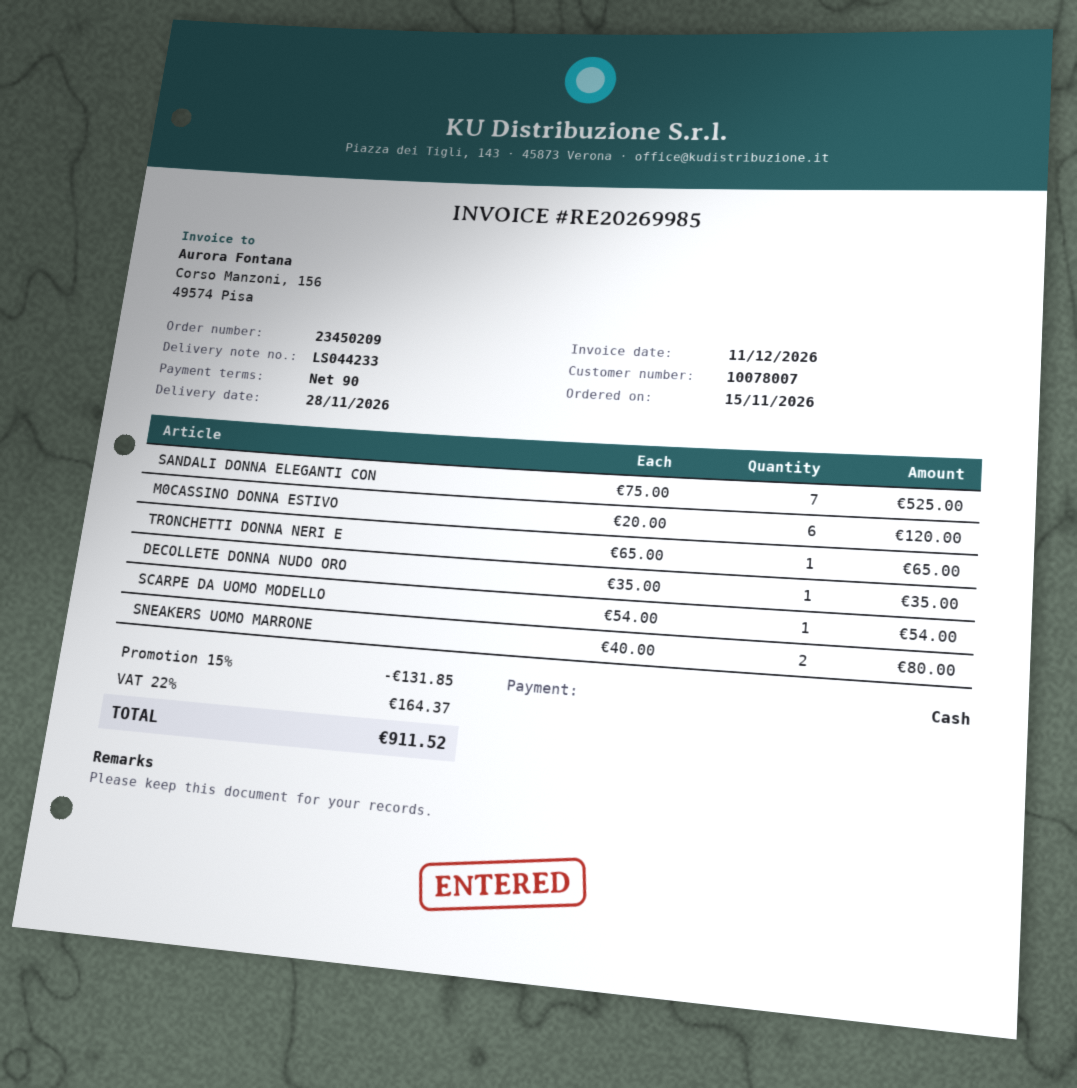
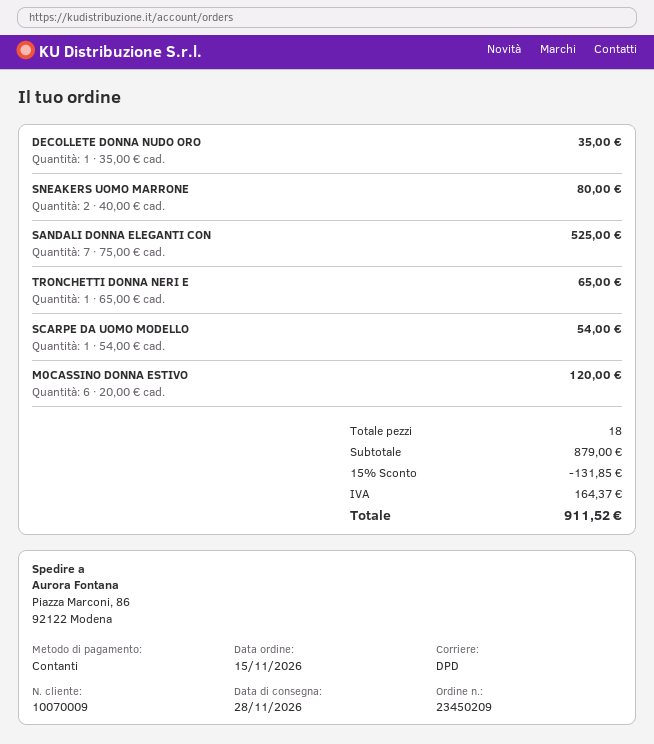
customer number: 10078007 -> 10070009

